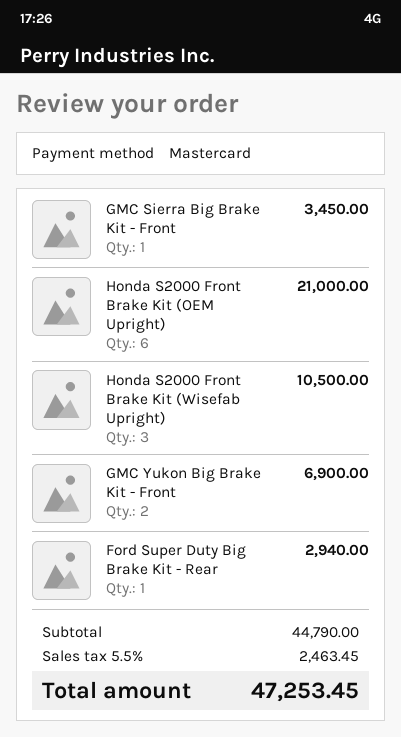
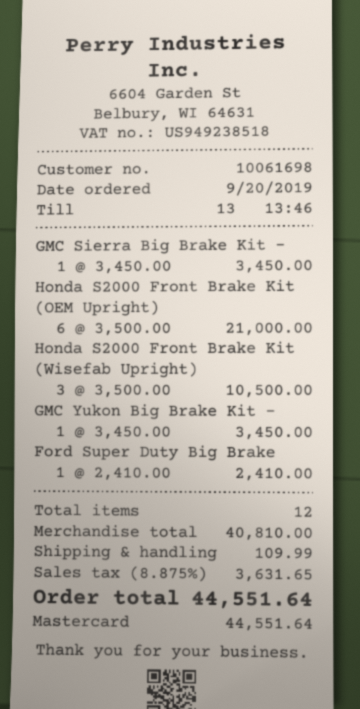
GMC Yukon Big Brake Kit - Front: 2 for 6900.00 -> 1 for 3450.00
Ford Super Duty Big Brake Kit - Rear: 1 for 2940.00 -> 1 for 2410.00
subtotal: 44790.00 -> 40810.00
shipping: none -> 109.99
tax: 5.5% = 2463.45 -> 8.875% = 3631.65
total: 47253.45 -> 44551.64

